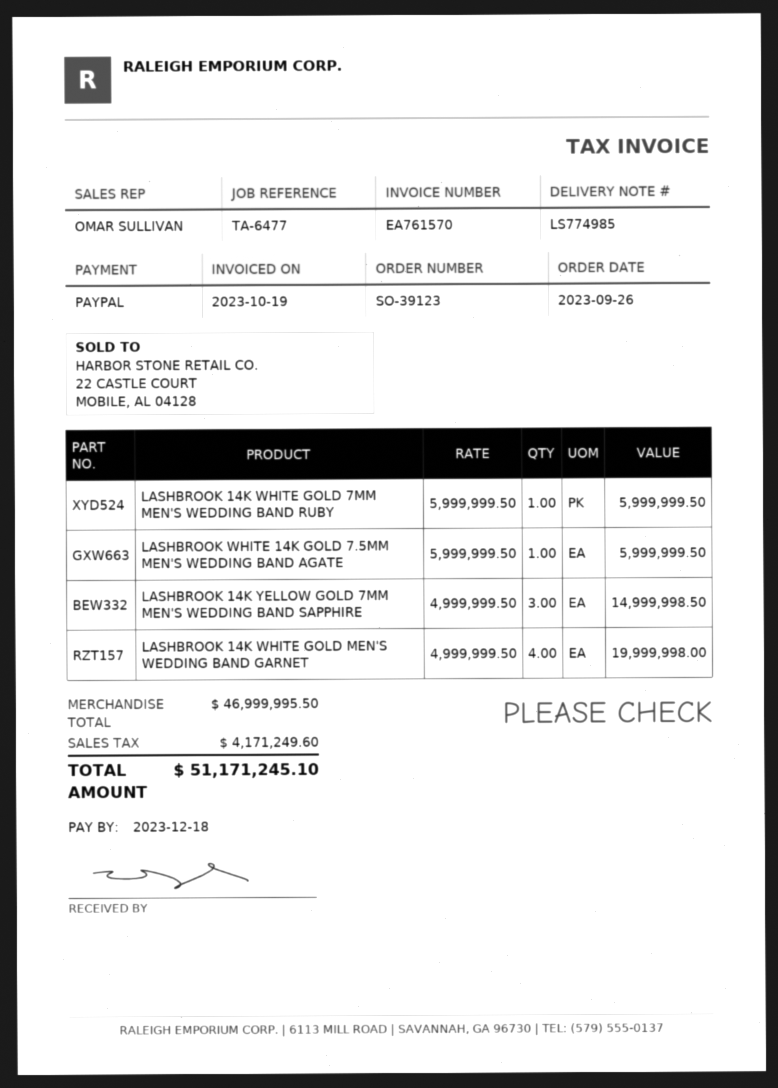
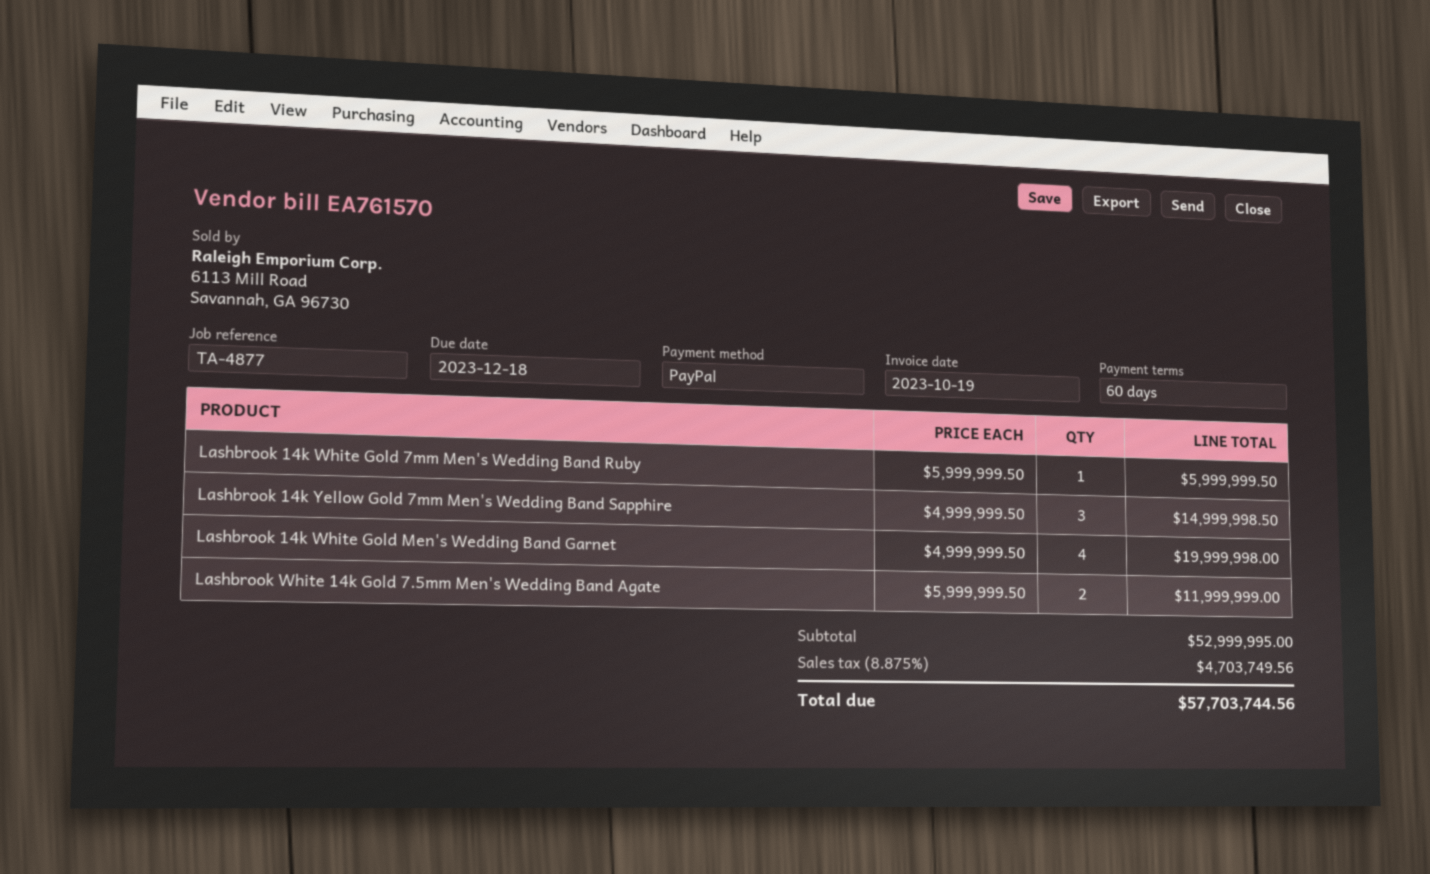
reference: TA-6477 -> TA-4877
LASHBROOK WHITE 14K GOLD 7.5MM MEN'S WEDDING BAND AGATE: 1 x 5999999.50 = 5999999.50 -> 2 x 5999999.50 = 11999999.00
subtotal: 46999995.50 -> 52999995.00
tax: 4171249.60 -> 4703749.56
total: 51171245.10 -> 57703744.56

